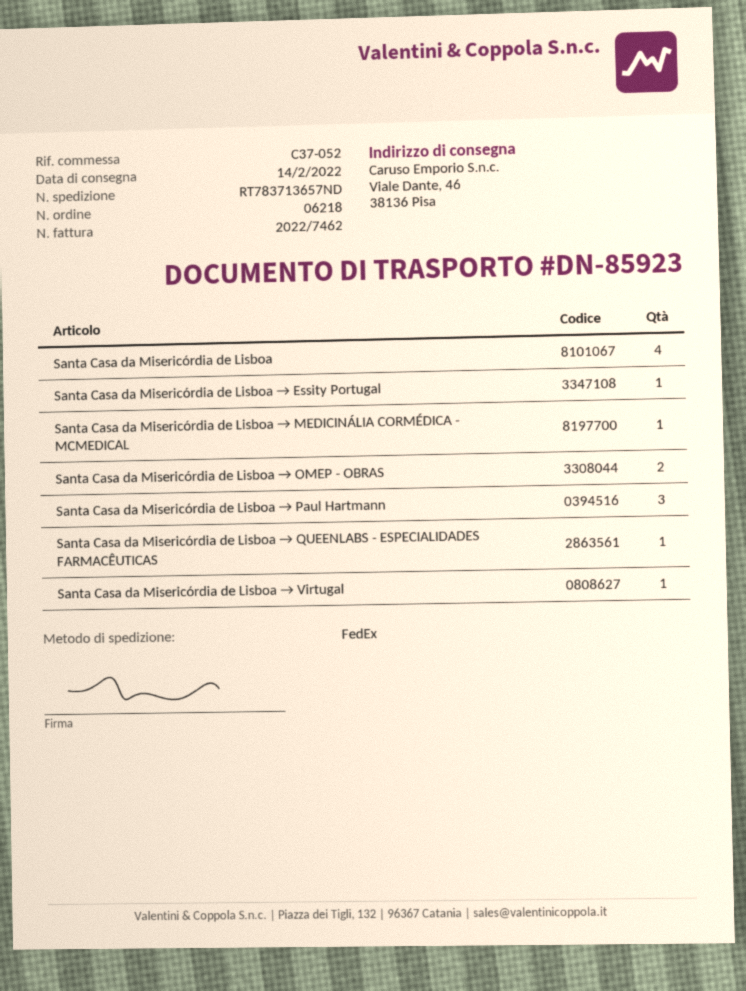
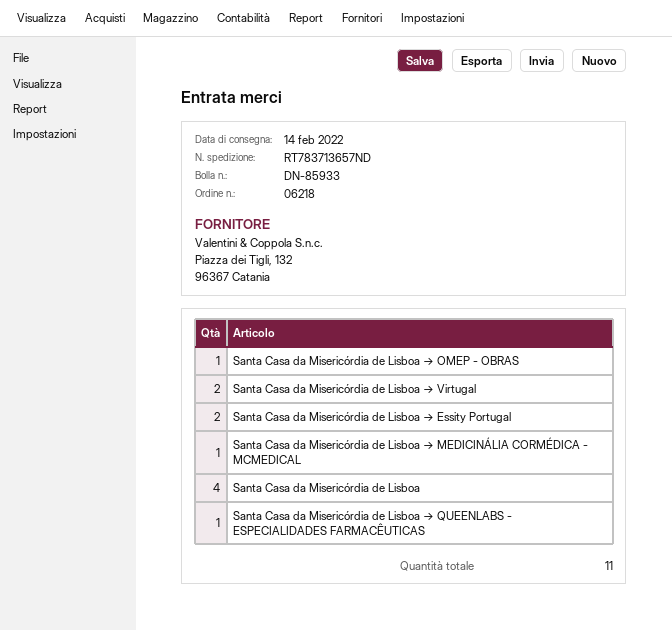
delivery note number: DN-85923 -> DN-85933
Santa Casa da Misericórdia de Lisboa → Essity Portugal: 1 -> 2
Santa Casa da Misericórdia de Lisboa → OMEP - OBRAS: 2 -> 1
Santa Casa da Misericórdia de Lisboa → Paul Hartmann: 3 -> none
Santa Casa da Misericórdia de Lisboa → Virtugal: 1 -> 2

